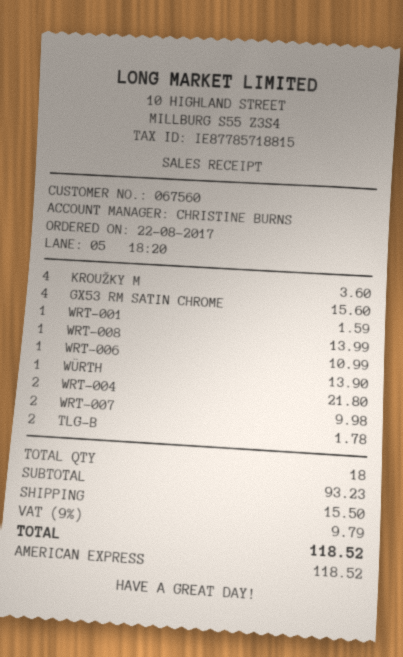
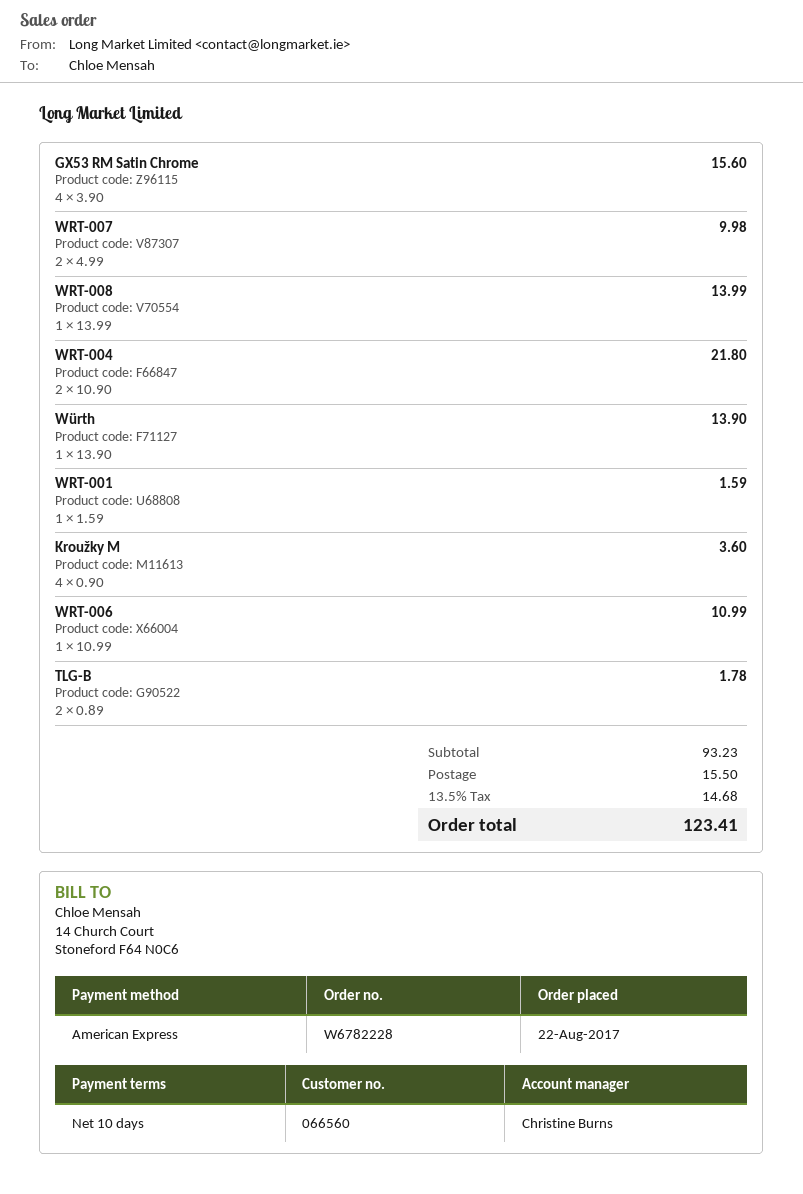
customer number: 067560 -> 066560
tax: 9% = 9.79 -> 13.5% = 14.68
total: 118.52 -> 123.41

